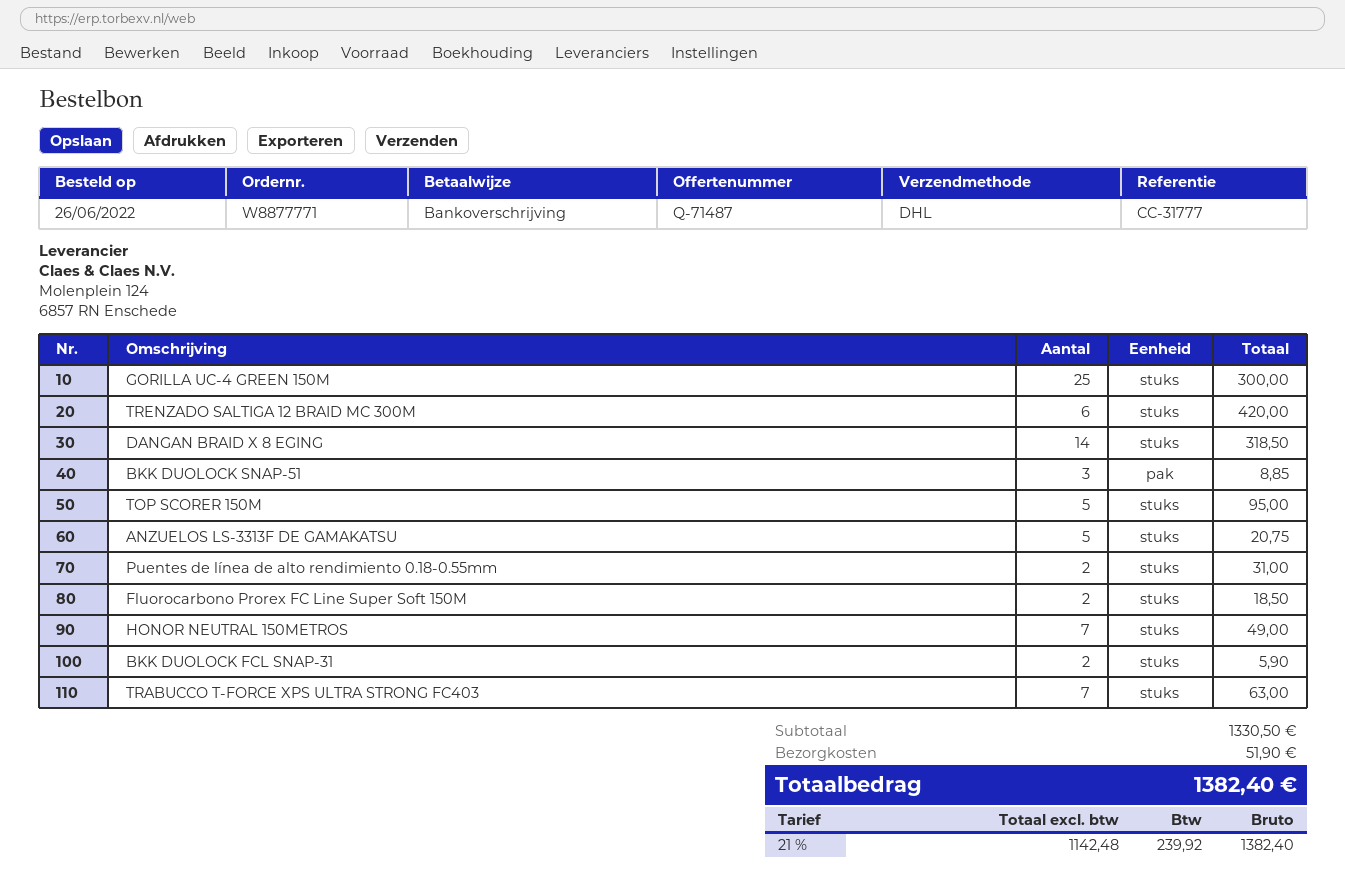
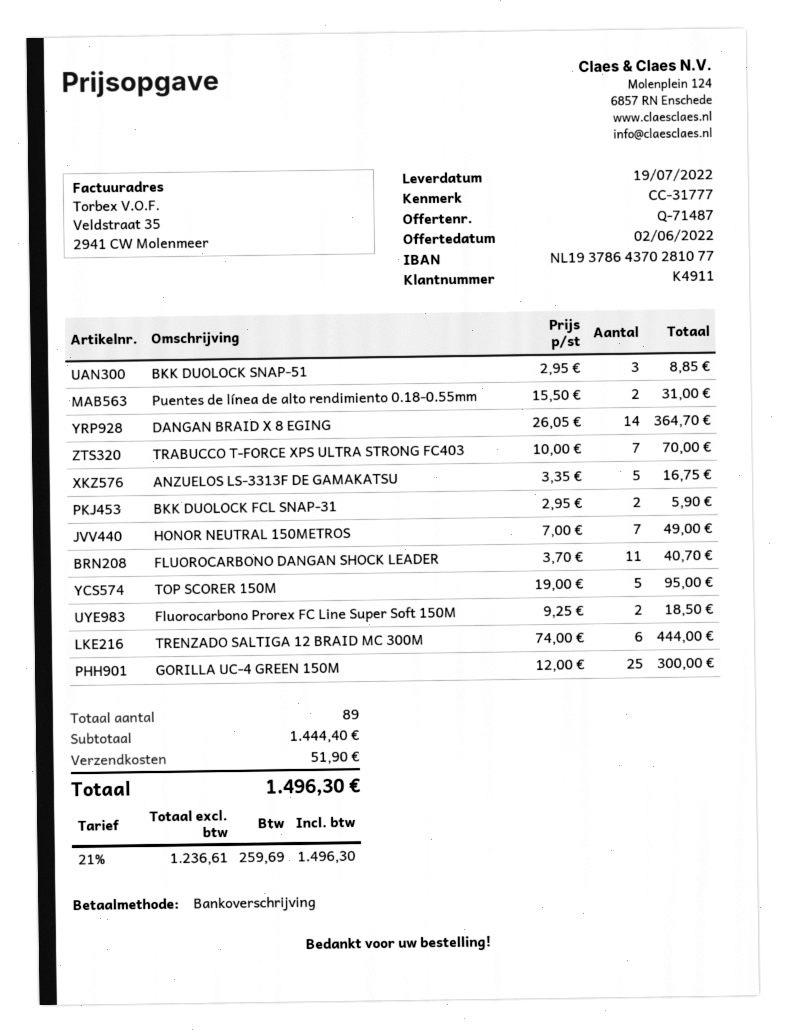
TRENZADO SALTIGA 12 BRAID MC 300M: 6 for 420.00 -> 6 for 444.00
DANGAN BRAID X 8 EGING: 14 for 318.50 -> 14 for 364.70
ANZUELOS LS-3313F DE GAMAKATSU: 5 for 20.75 -> 5 for 16.75
TRABUCCO T-FORCE XPS ULTRA STRONG FC403: 7 for 63.00 -> 7 for 70.00
FLUOROCARBONO DANGAN SHOCK LEADER: none -> 11 for 40.70
subtotal: 1330.50 -> 1444.40
net: 1142.48 -> 1236.61
tax: 21% = 239.92 -> 21% = 259.69
total: 1382.40 -> 1496.30

